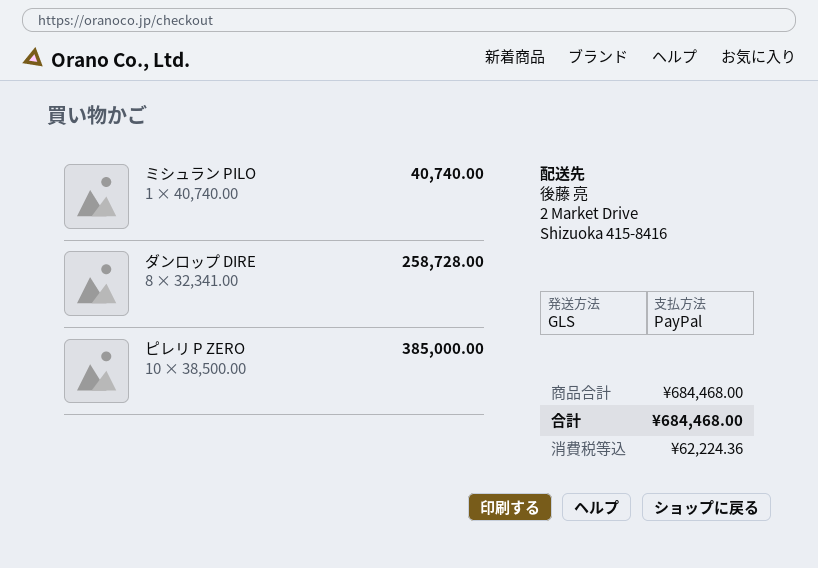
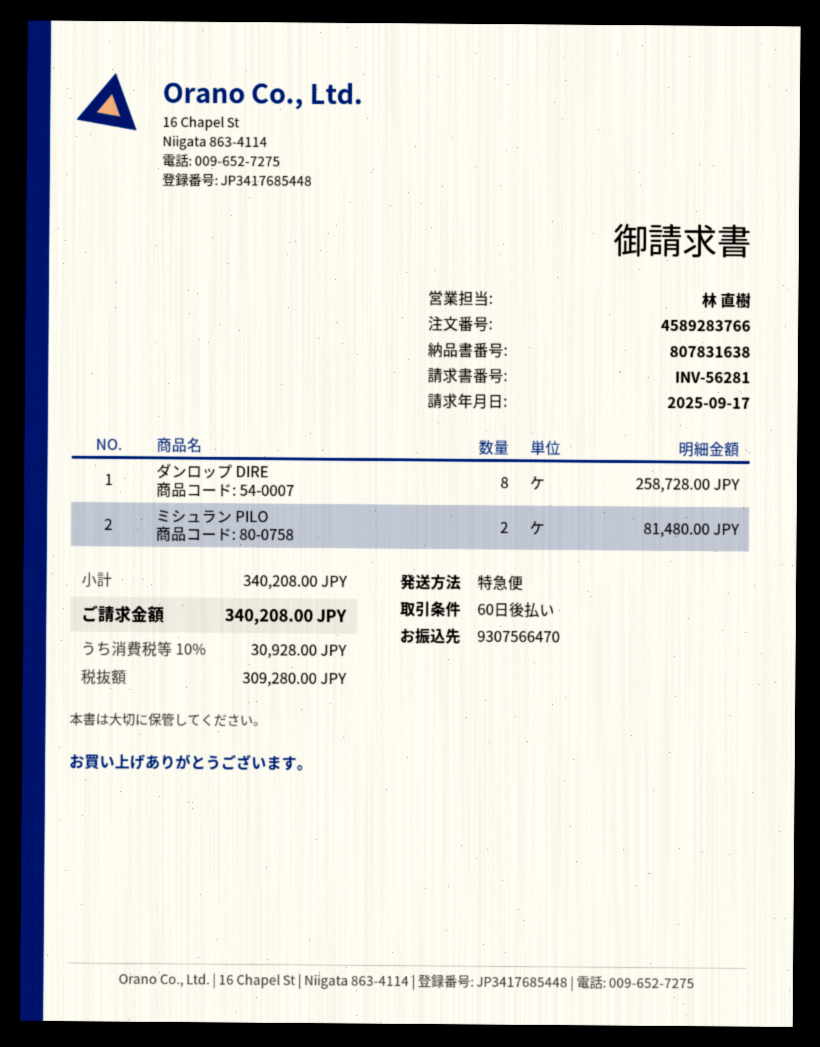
shipping method: GLS -> express
ミシュラン PILO: 1 for 40740.00 -> 2 for 81480.00
ピレリ P ZERO: 10 for 385000.00 -> none
subtotal: 684468.00 -> 340208.00
tax: 62224.36 -> 30928.00
total: 684468.00 -> 340208.00

